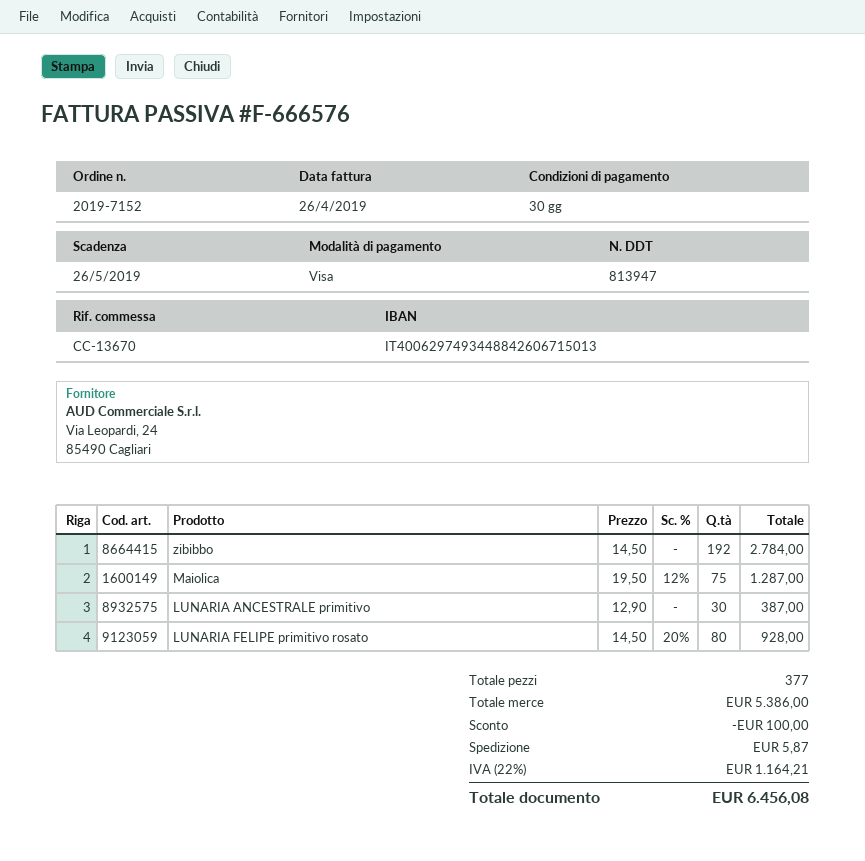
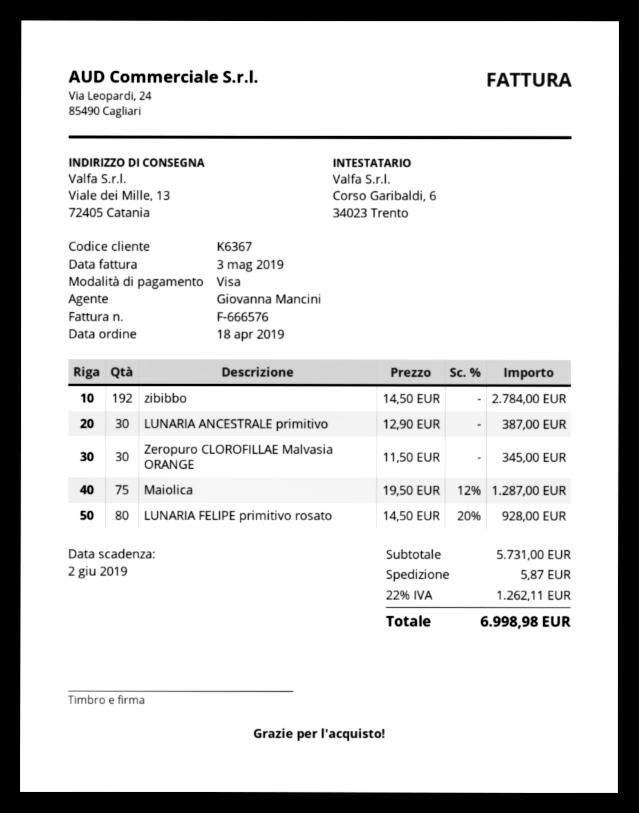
invoice date: 2019-04-26 -> 2019-05-03
due date: 2019-05-26 -> 2019-06-02
Zeropuro CLOROFILLAE Malvasia ORANGE: none -> 30 x 11.50 = 345.00
subtotal: 5386.00 -> 5731.00
discount: 100.00 -> none
tax: 22% = 1164.21 -> 22% = 1262.11
total: 6456.08 -> 6998.98

